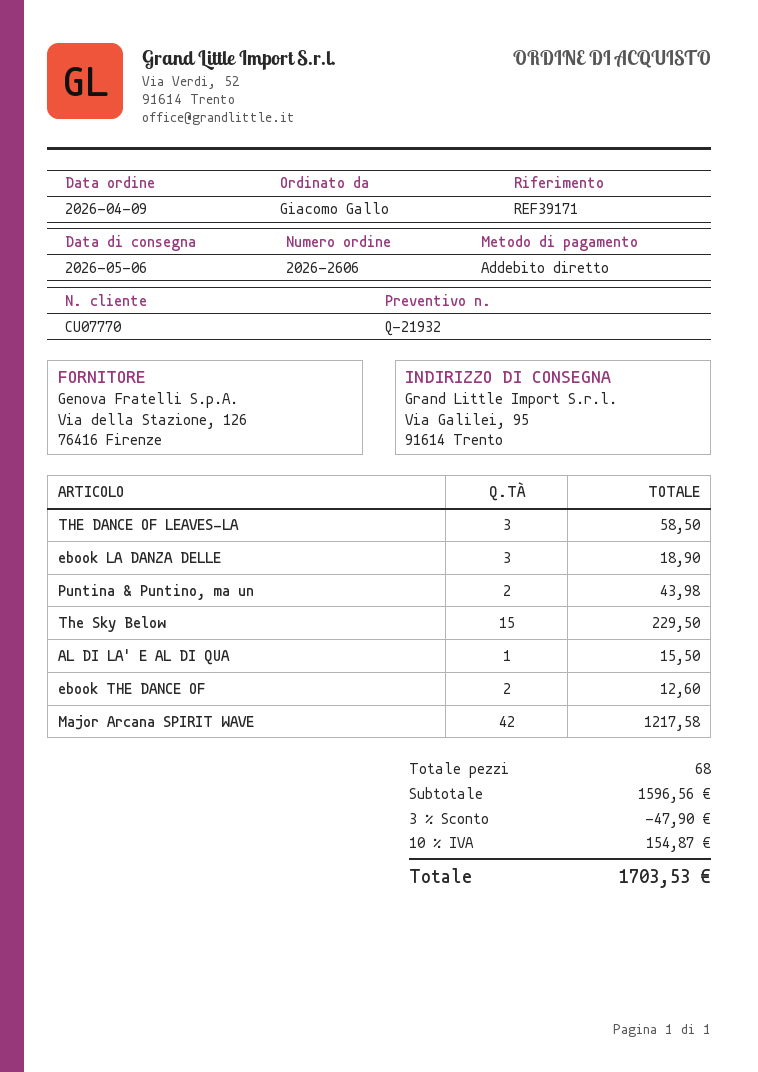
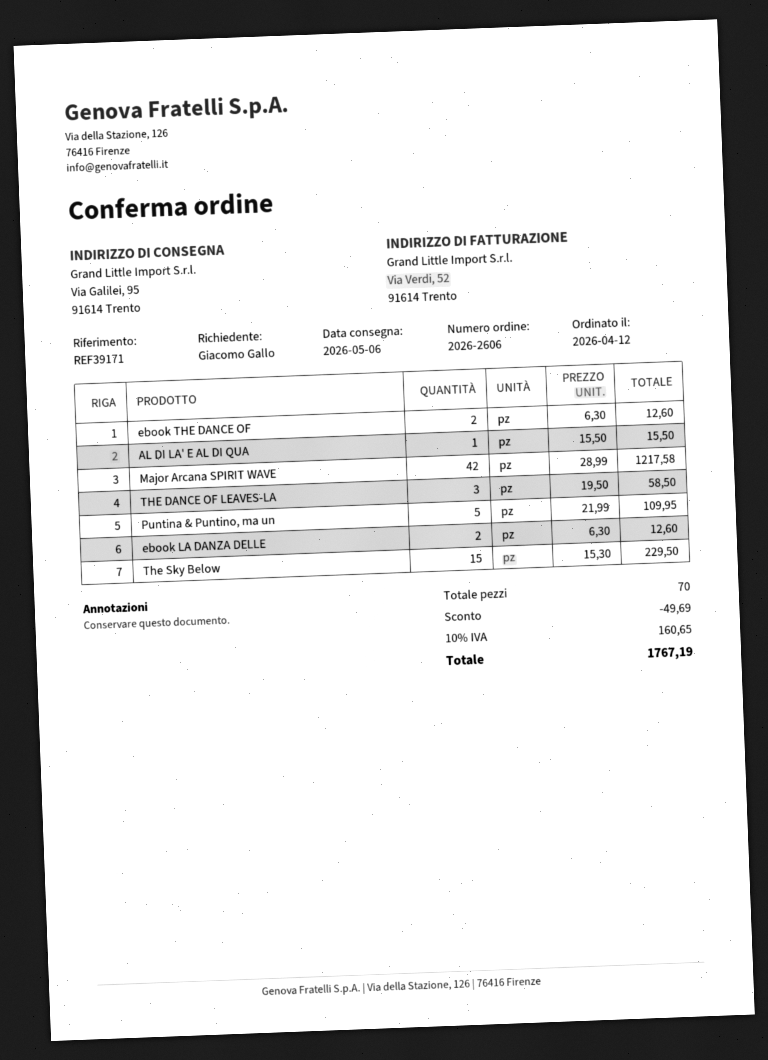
order date: 2026-04-09 -> 2026-04-12
ebook LA DANZA DELLE: 3 for 18.90 -> 2 for 12.60
Puntina & Puntino, ma un: 2 for 43.98 -> 5 for 109.95
total quantity: 68 -> 70
discount: 47.90 -> 49.69
tax: 10% = 154.87 -> 10% = 160.65
total: 1703.53 -> 1767.19

